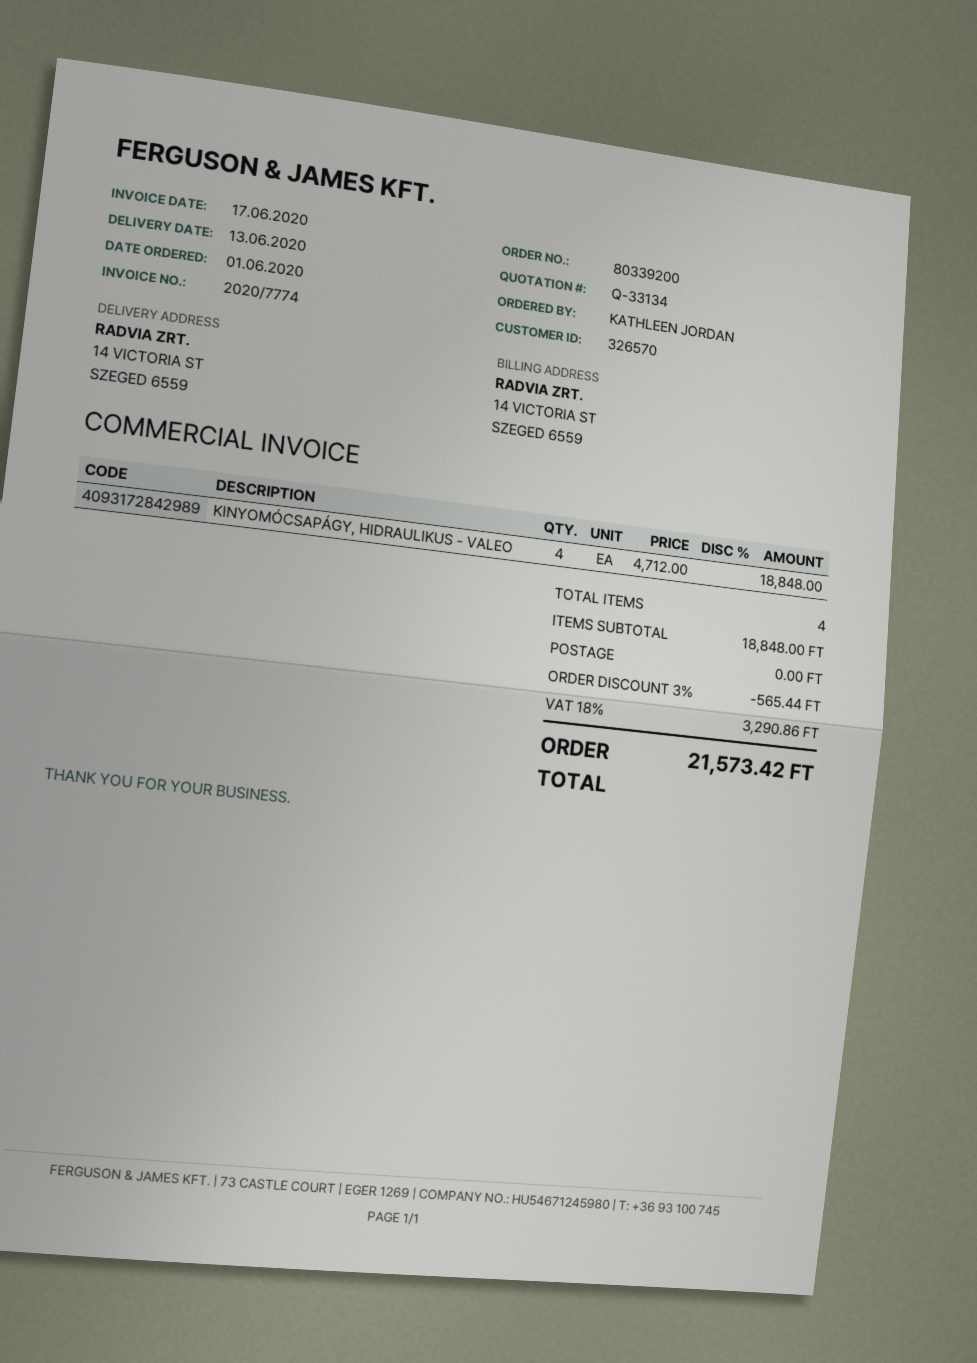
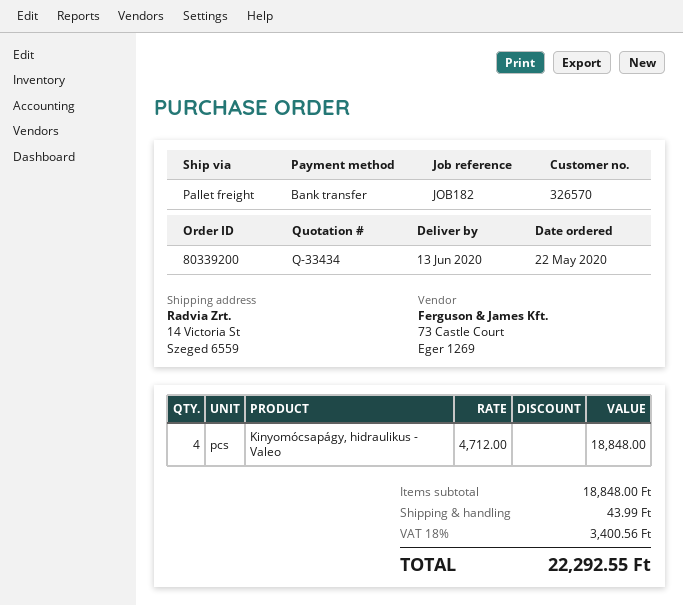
quote number: Q-33134 -> Q-33434
order date: 2020-06-01 -> 2020-05-22
discount: 3% = 565.44 -> none
shipping: 0.00 -> 43.99
tax: 18% = 3290.86 -> 18% = 3400.56
total: 21573.42 -> 22292.55

